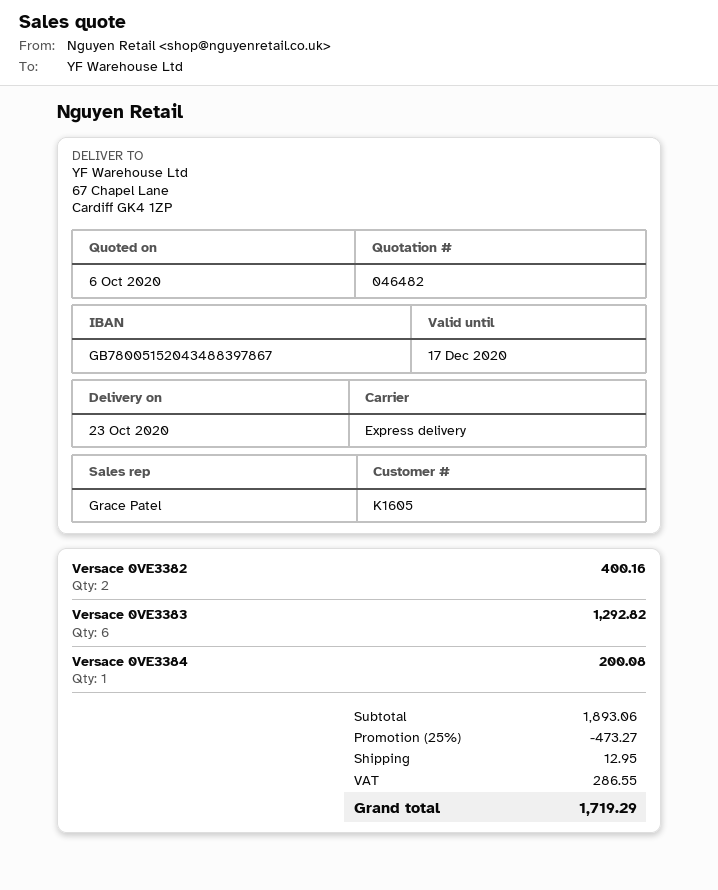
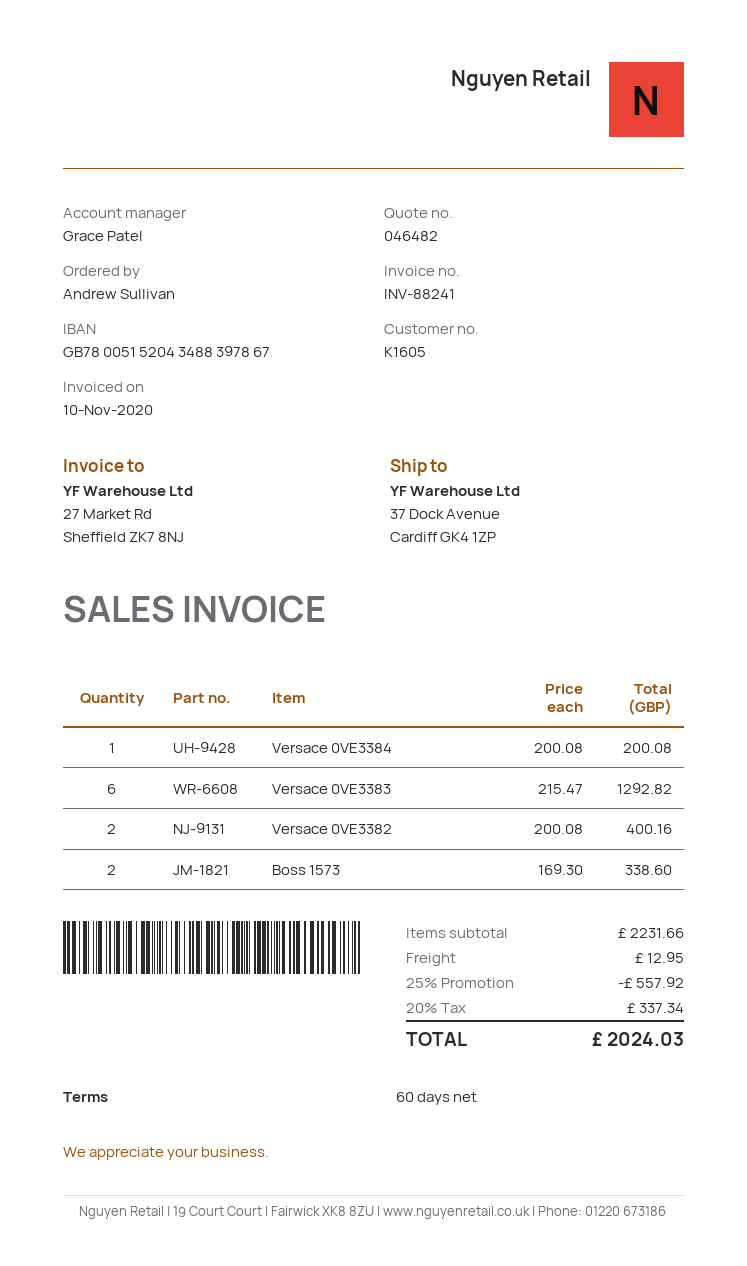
ship to: 67 Chapel Lane, Cardiff GK4 1ZP -> 37 Dock Avenue, Cardiff GK4 1ZP
Boss 1573: none -> 2 for 338.60
subtotal: 1893.06 -> 2231.66
discount: 25% = 473.27 -> 25% = 557.92
tax: 286.55 -> 337.34
total: 1719.29 -> 2024.03

